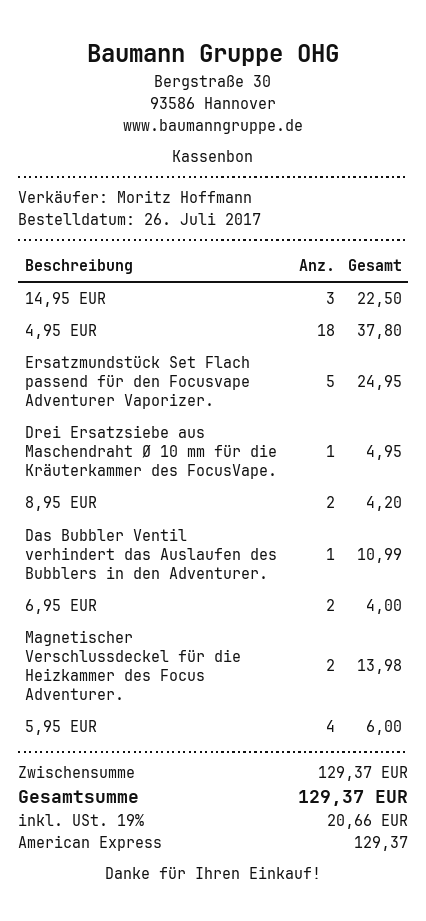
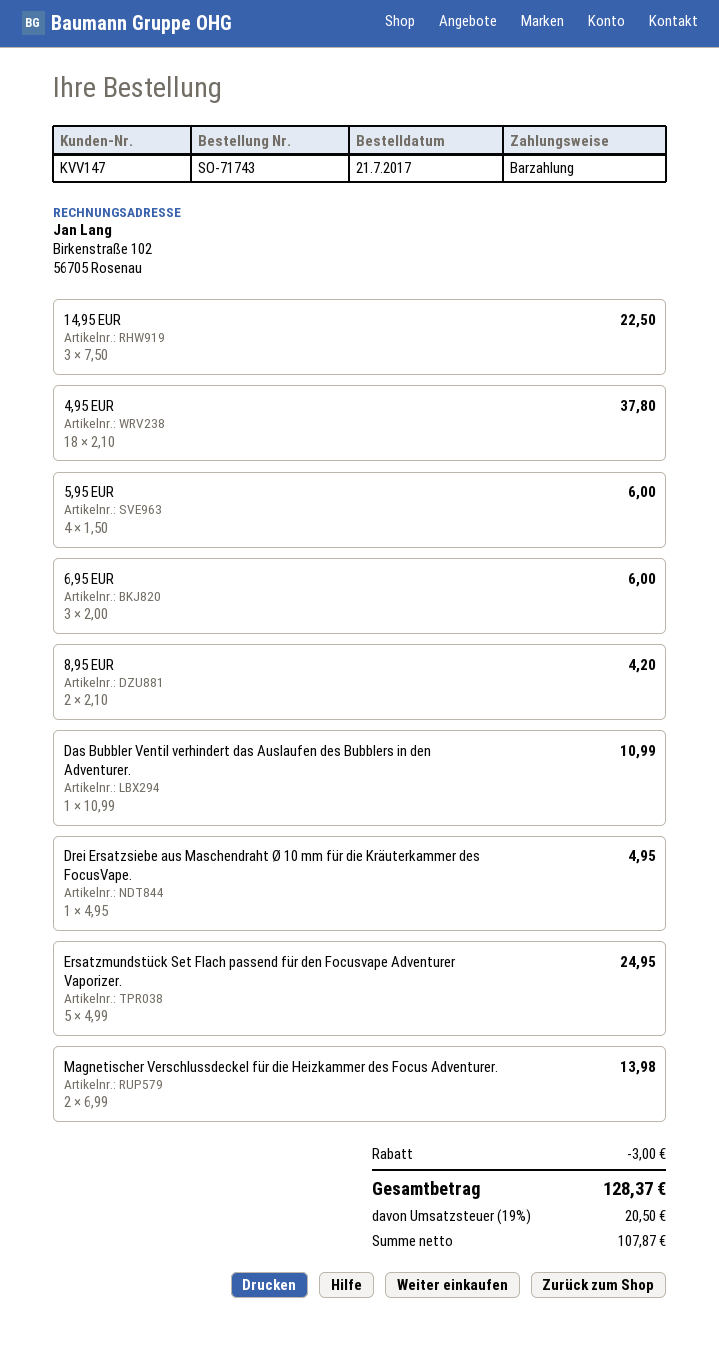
order date: 2017-07-26 -> 2017-07-21
payment method: American Express -> cash
6,95 EUR: 2 for 4.00 -> 3 for 6.00
discount: none -> 3.00
tax: 19% = 20.66 -> 19% = 20.50
total: 129.37 -> 128.37

